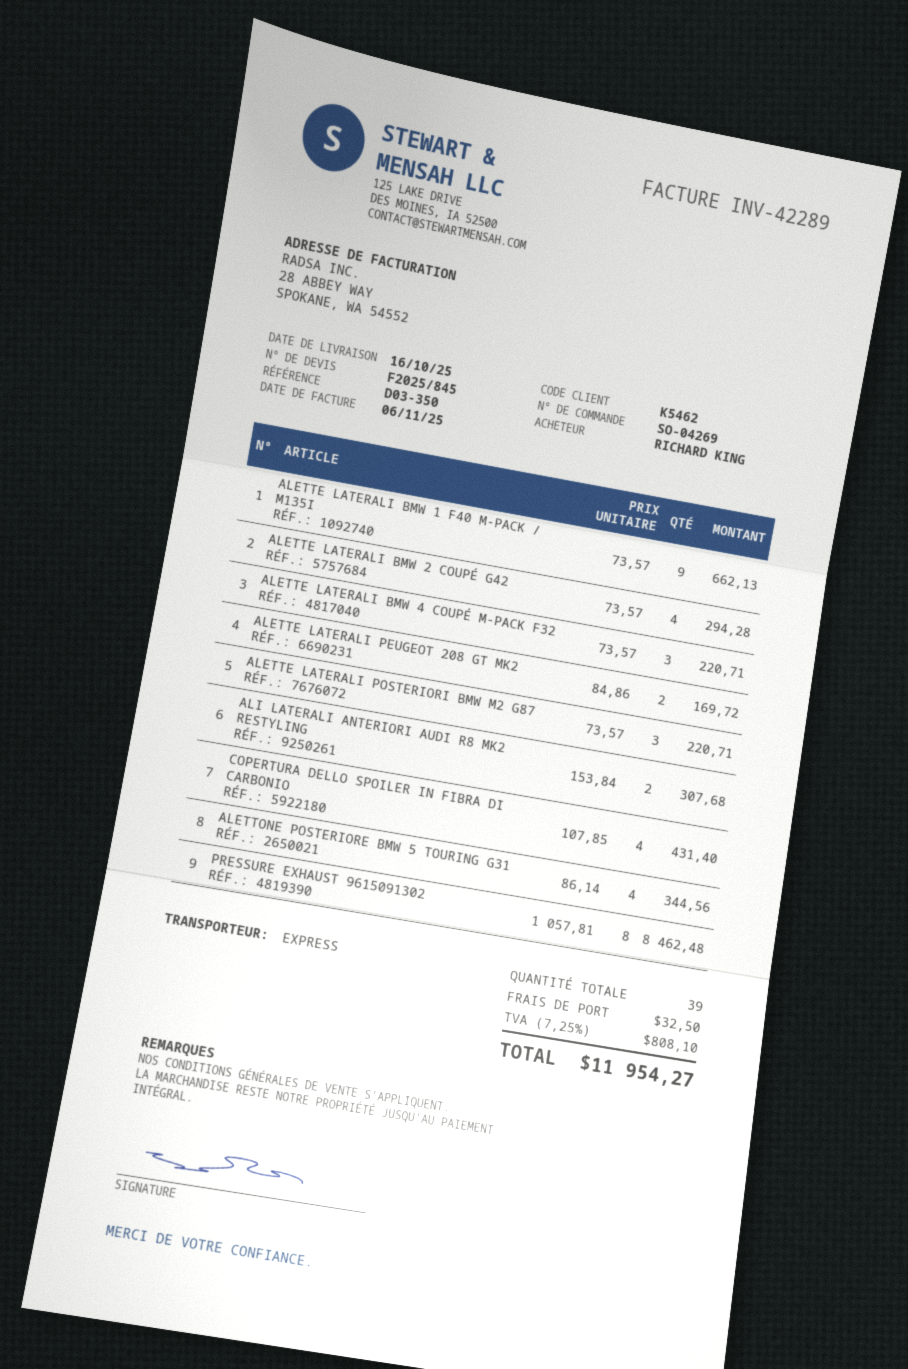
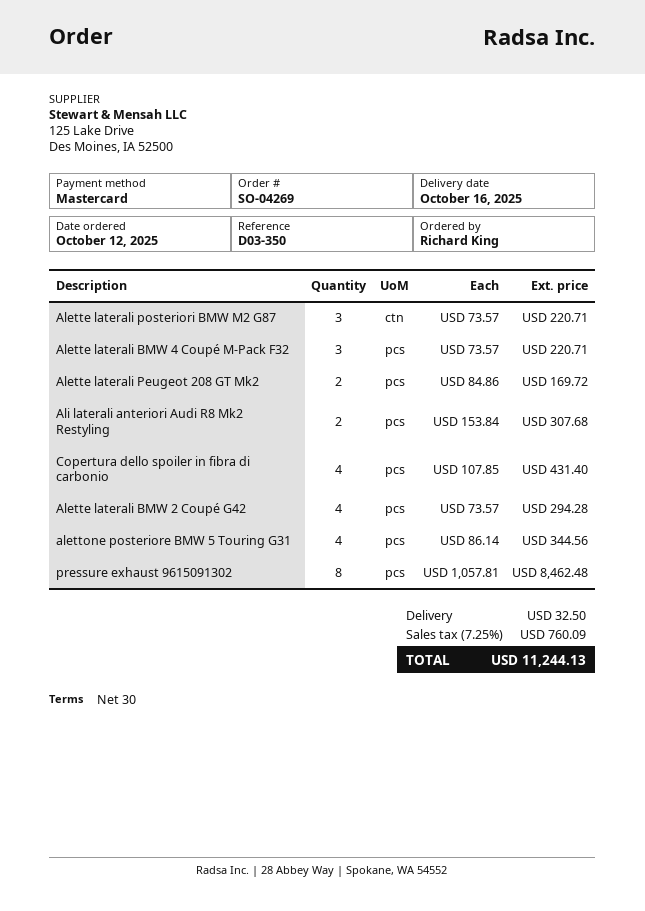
ALETTE LATERALI BMW 1 F40 M-PACK / M135I: 9 x 73.57 = 662.13 -> none
tax: 7.25% = 808.10 -> 7.25% = 760.09
total: 11954.27 -> 11244.13

